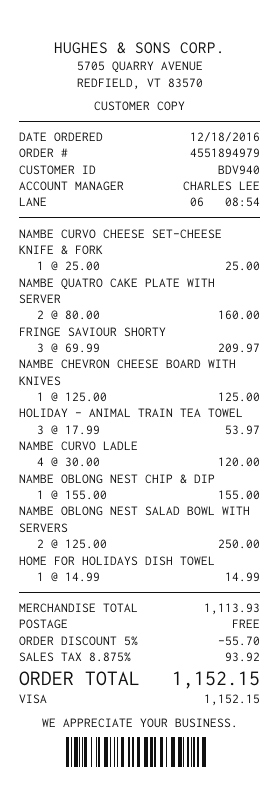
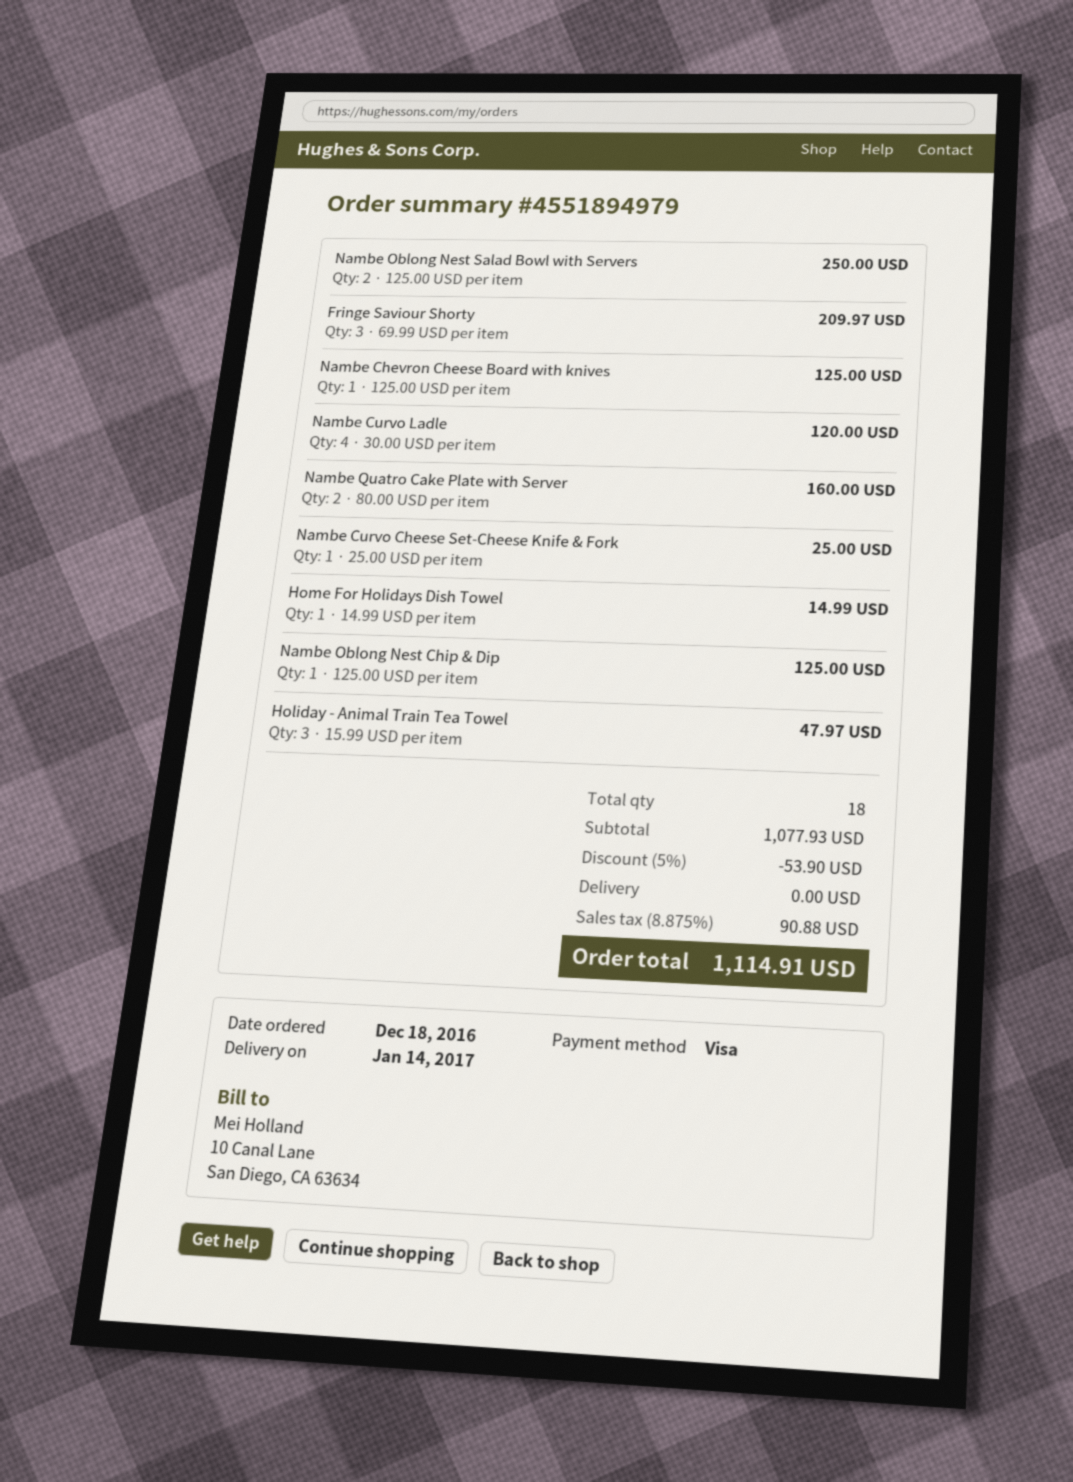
HOLIDAY - ANIMAL TRAIN TEA TOWEL: 3 x 17.99 = 53.97 -> 3 x 15.99 = 47.97
NAMBE OBLONG NEST CHIP & DIP: 1 x 155.00 = 155.00 -> 1 x 125.00 = 125.00
subtotal: 1113.93 -> 1077.93
discount: 5% = 55.70 -> 5% = 53.90
tax: 8.875% = 93.92 -> 8.875% = 90.88
total: 1152.15 -> 1114.91

